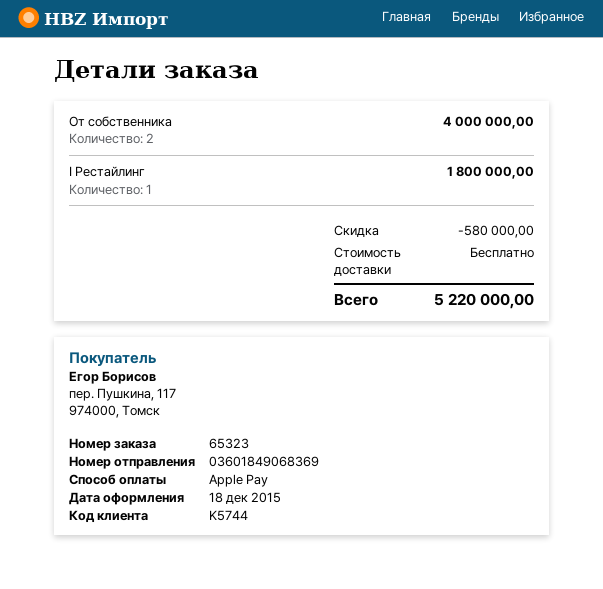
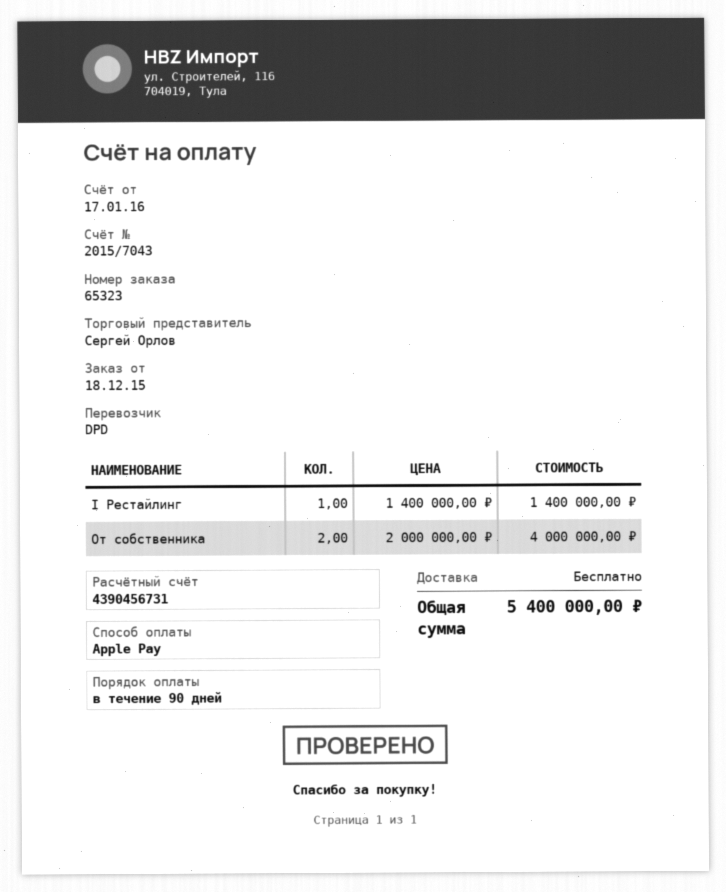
I Рестайлинг: 1 for 1800000.00 -> 1 for 1400000.00
discount: 580000.00 -> none
total: 5220000.00 -> 5400000.00

